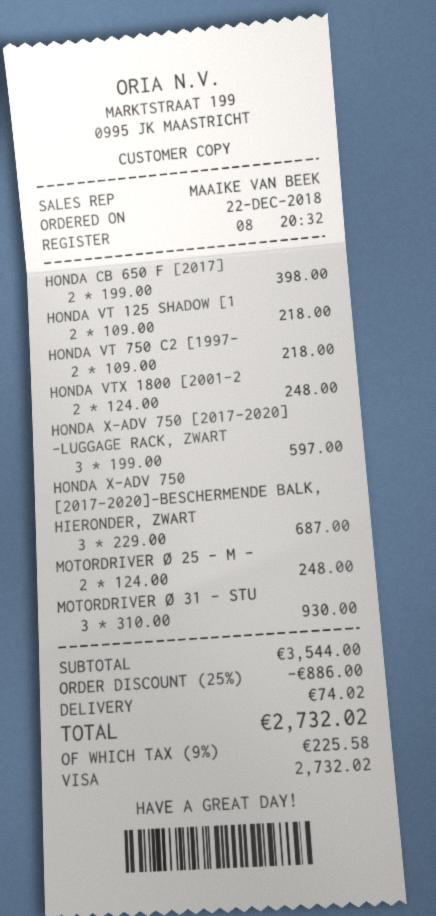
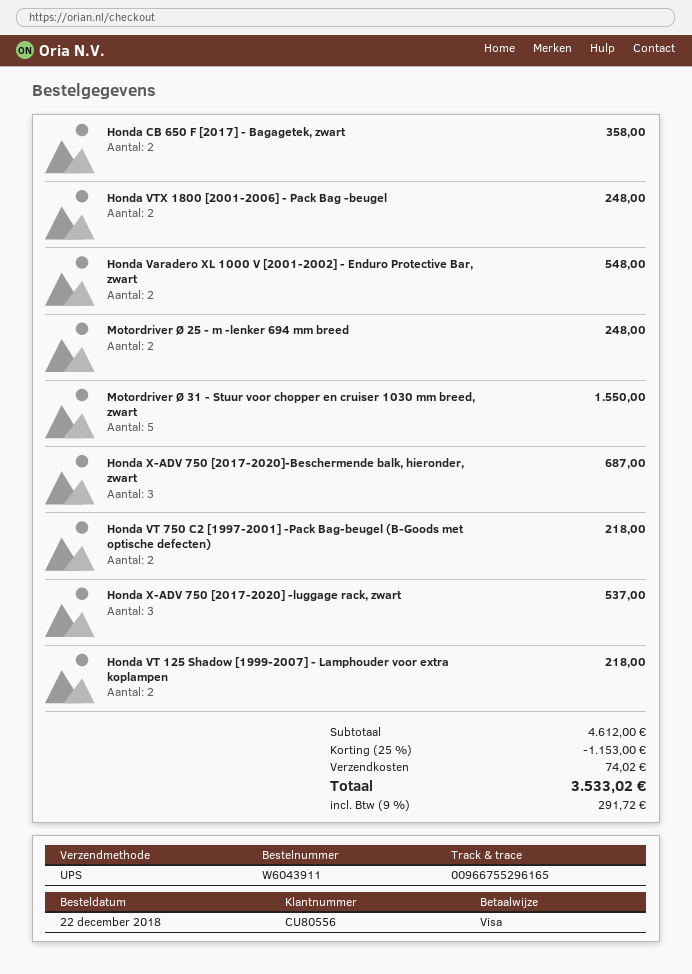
HONDA CB 650 F [2017]: 2 for 398.00 -> 2 for 358.00
HONDA X-ADV 750 [2017-2020] -LUGGAGE RACK, ZWART: 3 for 597.00 -> 3 for 537.00
MOTORDRIVER Ø 31 - STU: 3 for 930.00 -> 5 for 1550.00
Honda Varadero XL 1000 V [2001-2002] - Enduro Protective Bar, zwart: none -> 2 for 548.00
subtotal: 3544.00 -> 4612.00
discount: 25% = 886.00 -> 25% = 1153.00
tax: 9% = 225.58 -> 9% = 291.72
total: 2732.02 -> 3533.02

